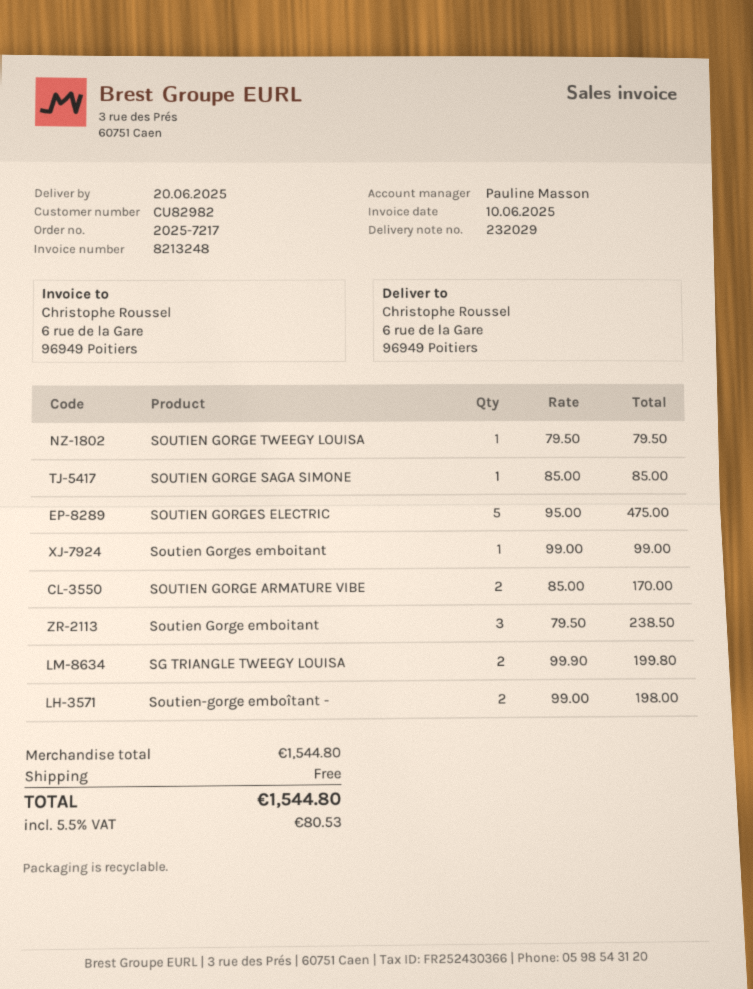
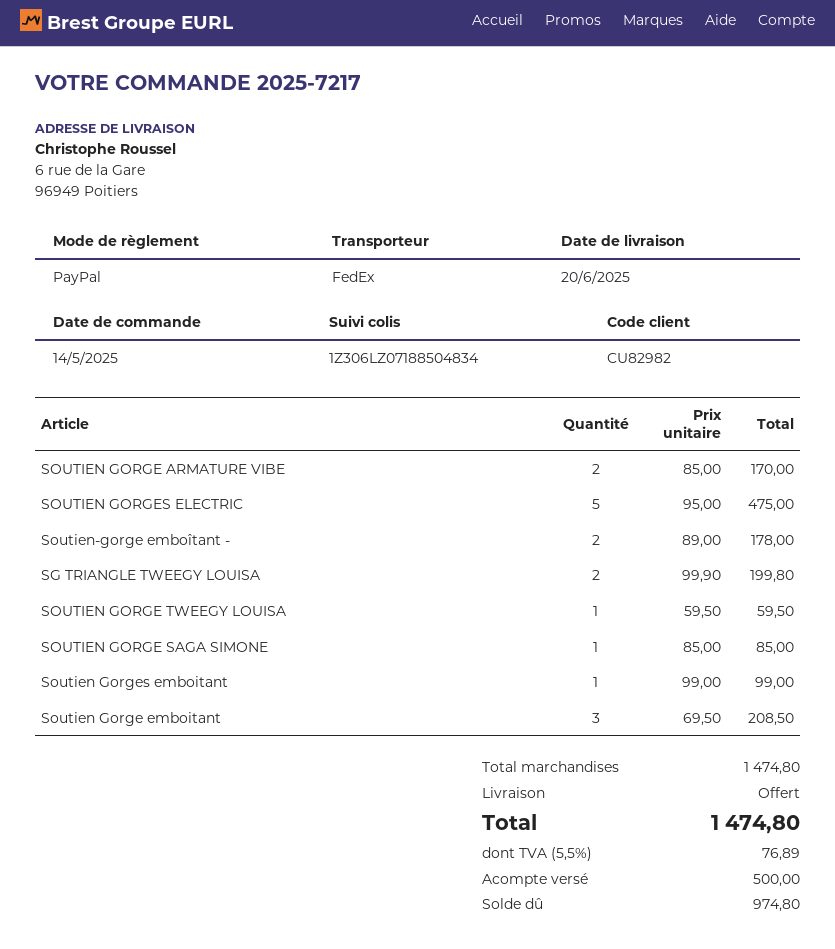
SOUTIEN GORGE TWEEGY LOUISA: 1 x 79.50 = 79.50 -> 1 x 59.50 = 59.50
Soutien Gorge emboitant: 3 x 79.50 = 238.50 -> 3 x 69.50 = 208.50
Soutien-gorge emboîtant -: 2 x 99.00 = 198.00 -> 2 x 89.00 = 178.00
subtotal: 1544.80 -> 1474.80
tax: 5.5% = 80.53 -> 5.5% = 76.89
total: 1544.80 -> 1474.80

